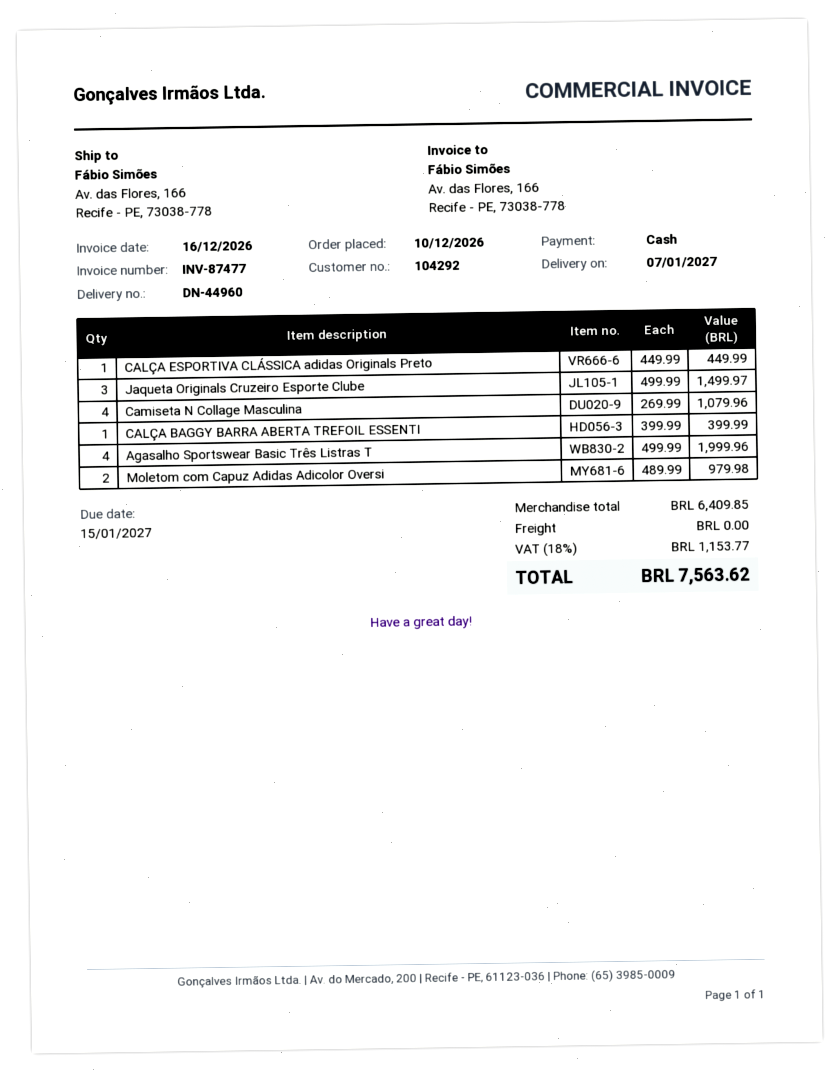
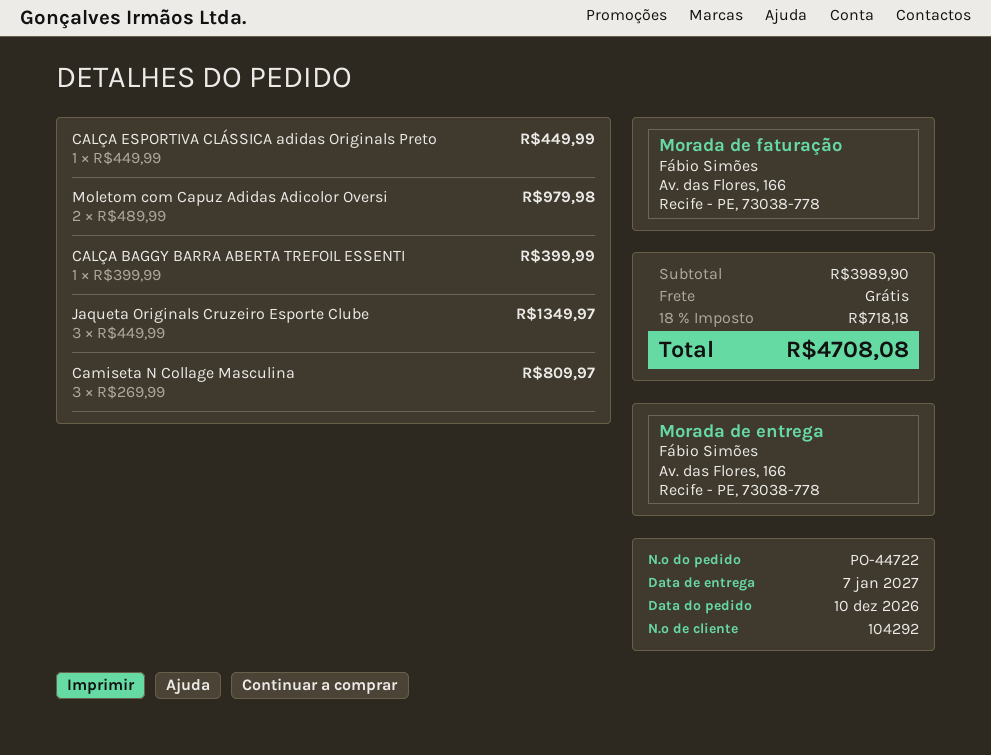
Jaqueta Originals Cruzeiro Esporte Clube: 3 x 499.99 = 1499.97 -> 3 x 449.99 = 1349.97
Camiseta N Collage Masculina: 4 x 269.99 = 1079.96 -> 3 x 269.99 = 809.97
Agasalho Sportswear Basic Três Listras T: 4 x 499.99 = 1999.96 -> none
subtotal: 6409.85 -> 3989.90
tax: 18% = 1153.77 -> 18% = 718.18
total: 7563.62 -> 4708.08

